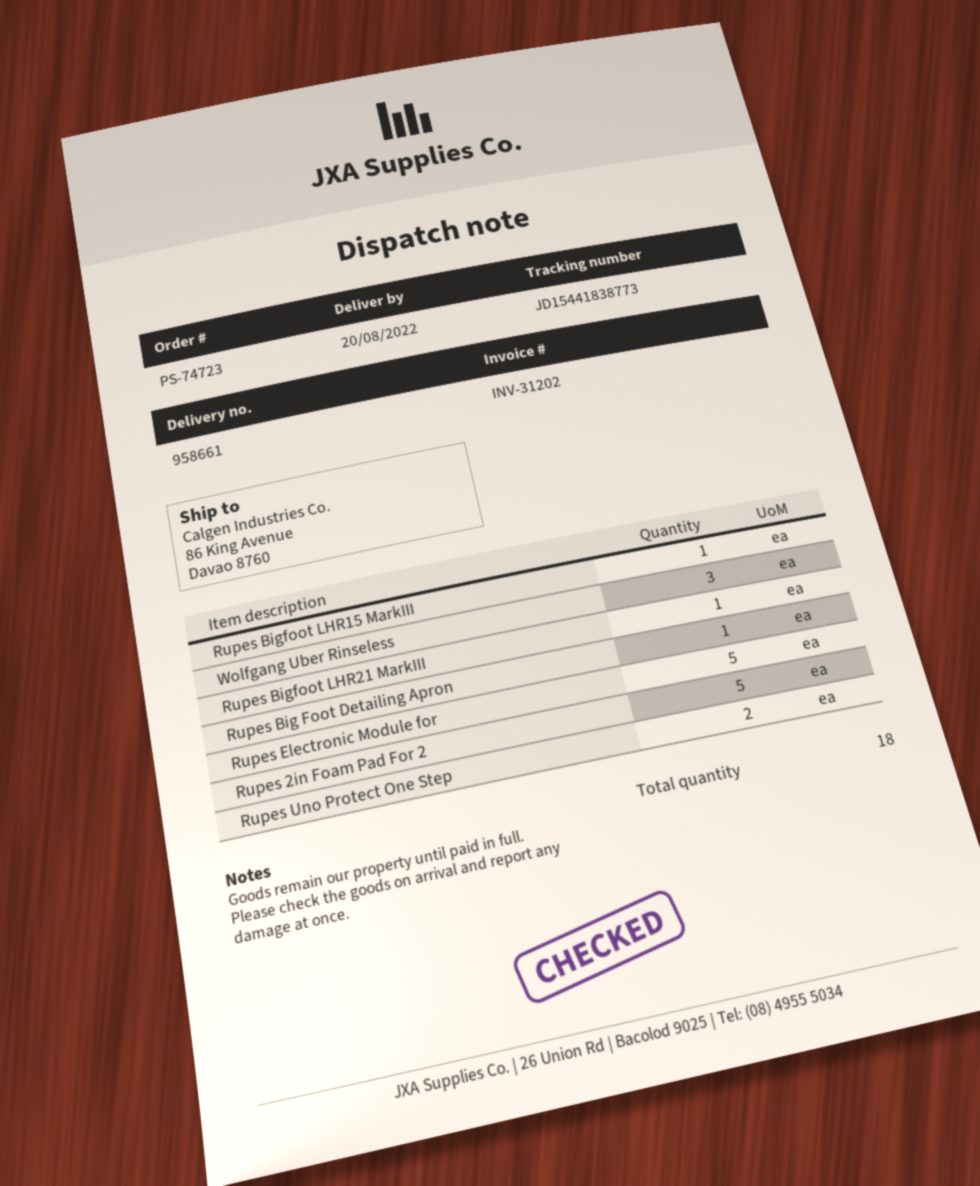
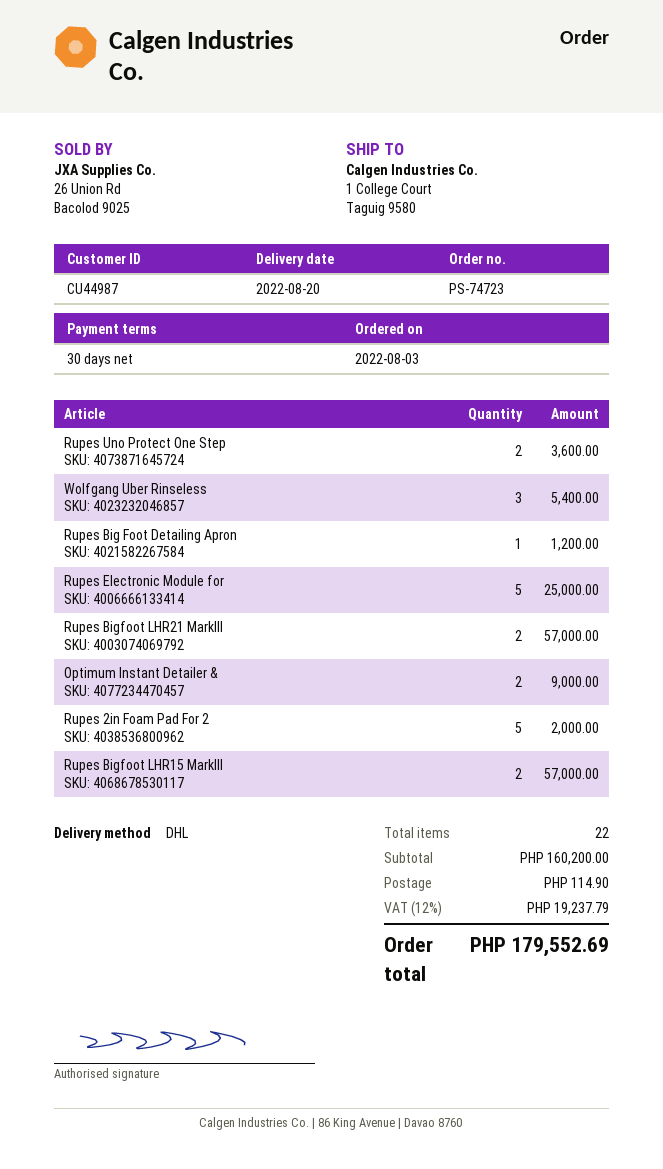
ship to: 86 King Avenue, Davao 8760 -> 1 College Court, Taguig 9580
Rupes Bigfoot LHR15 MarkIII: 1 -> 2
Rupes Bigfoot LHR21 MarkIII: 1 -> 2
Optimum Instant Detailer &: none -> 2
total quantity: 18 -> 22

